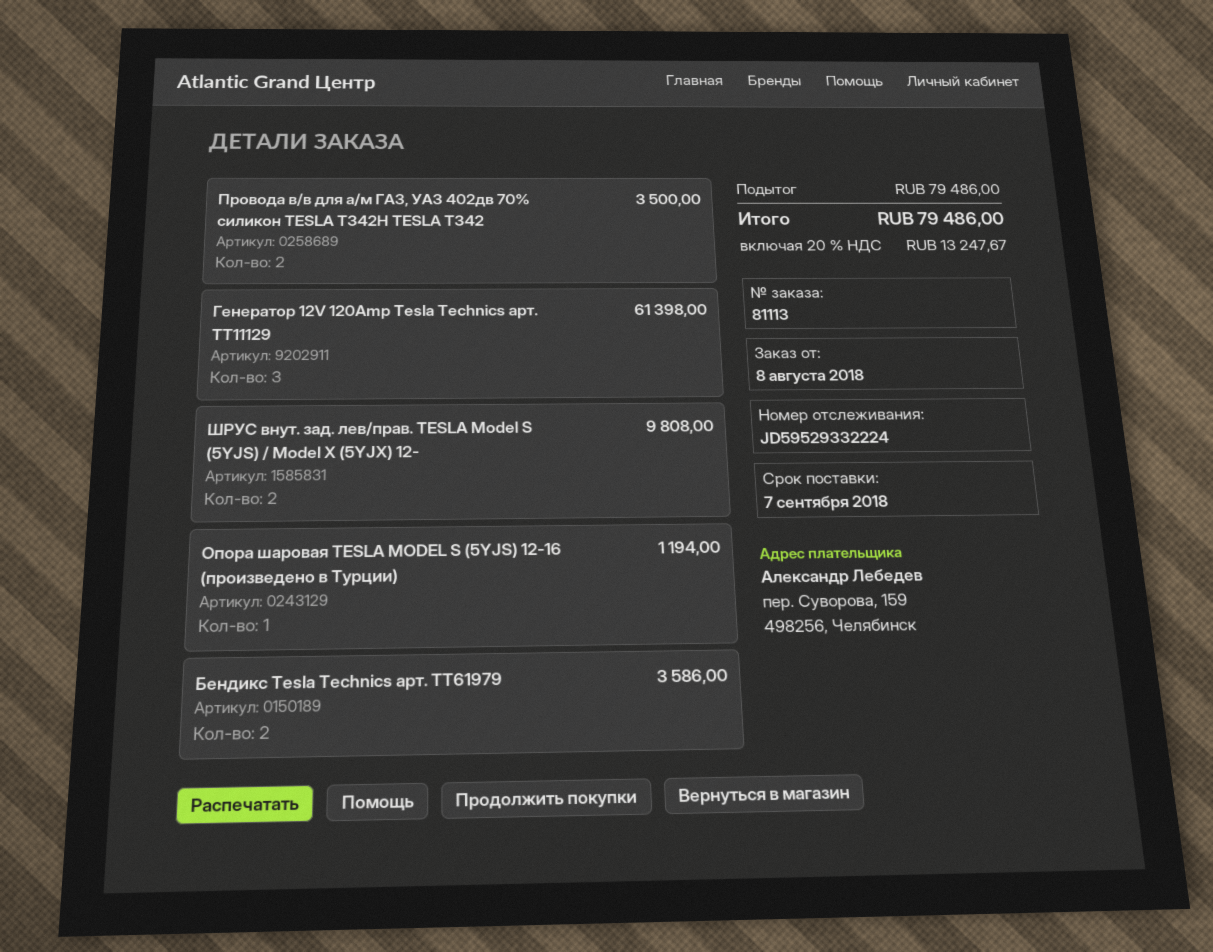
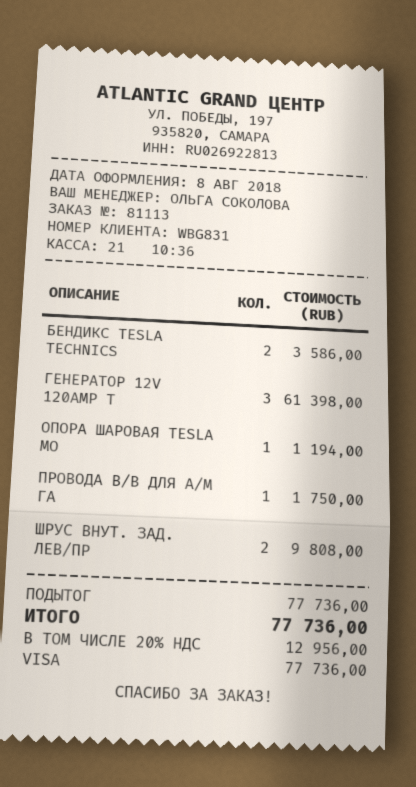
Провода в/в для а/м ГАЗ, УАЗ 402дв 70% силикон TESLA T342H TESLA T342: 2 for 3500.00 -> 1 for 1750.00
subtotal: 79486.00 -> 77736.00
tax: 20% = 13247.67 -> 20% = 12956.00
total: 79486.00 -> 77736.00

